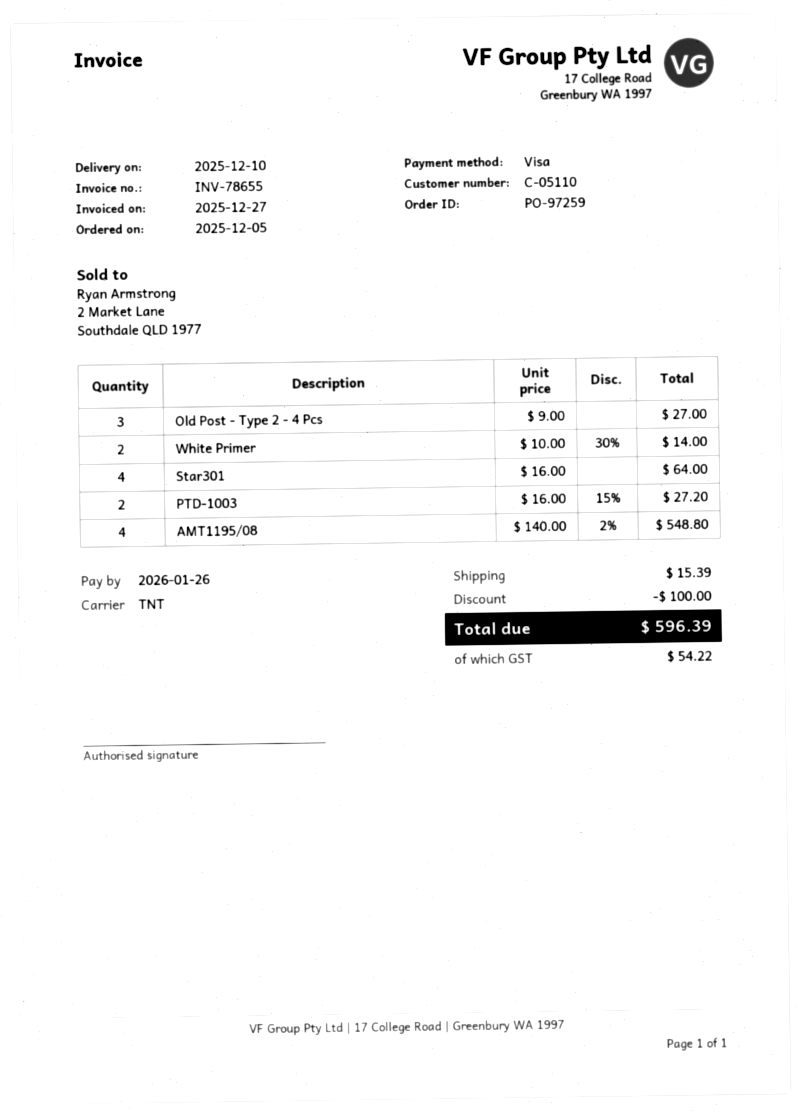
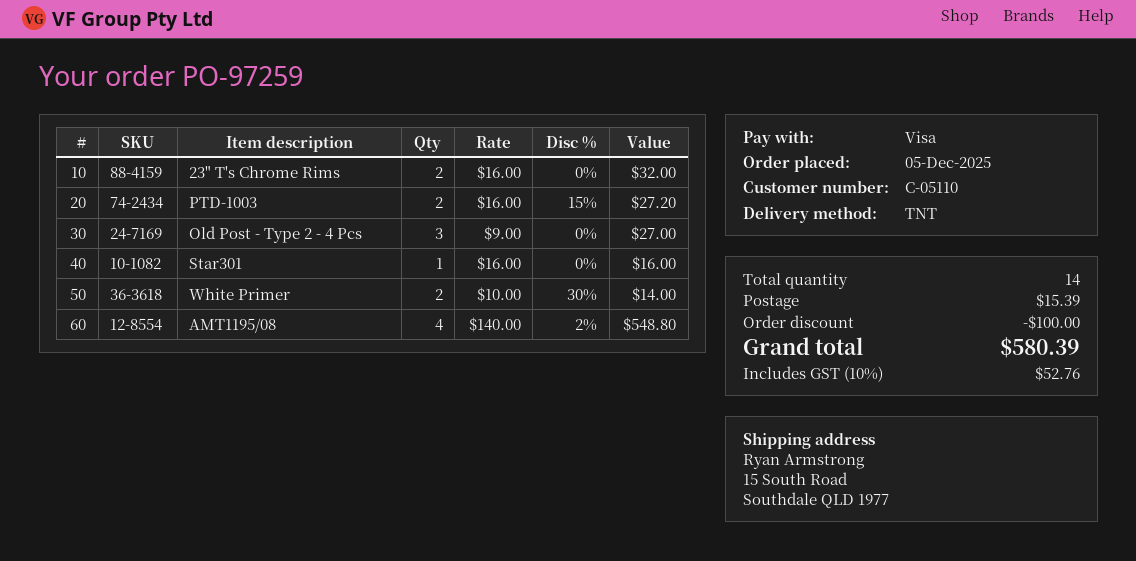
Star301: 4 x 16.00 = 64.00 -> 1 x 16.00 = 16.00
23" T's Chrome Rims: none -> 2 x 16.00 = 32.00
tax: 54.22 -> 52.76
total: 596.39 -> 580.39

